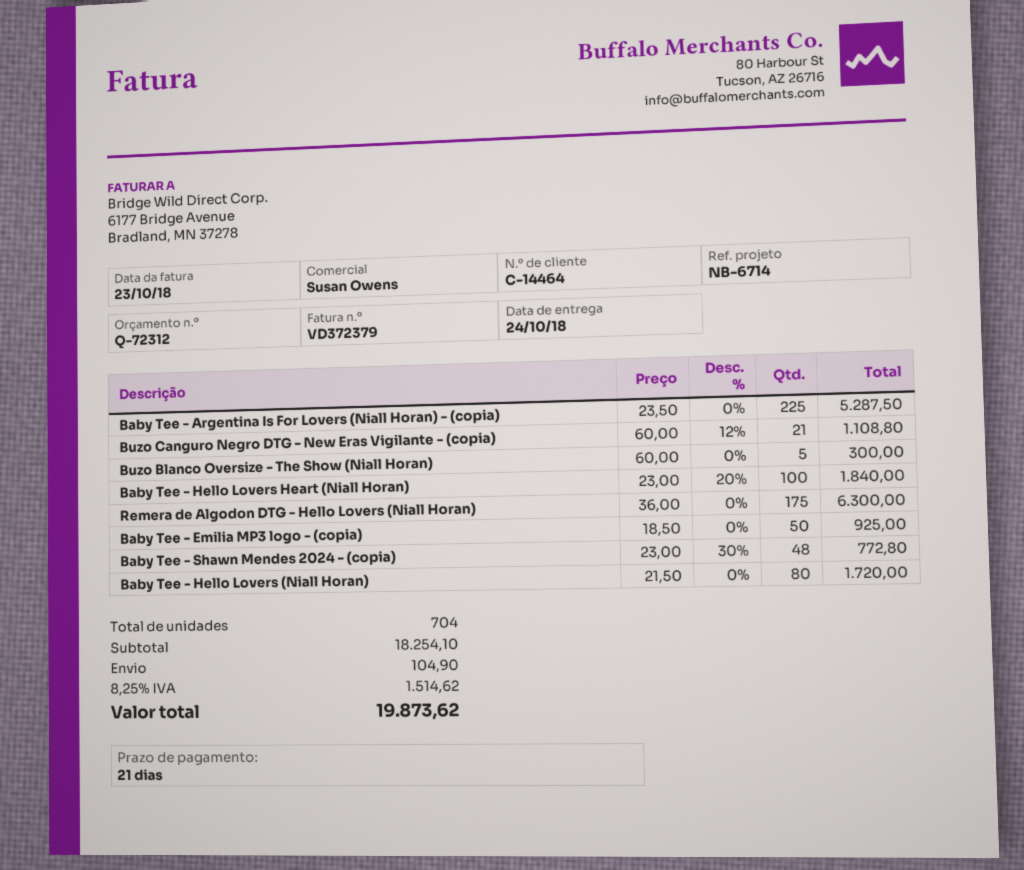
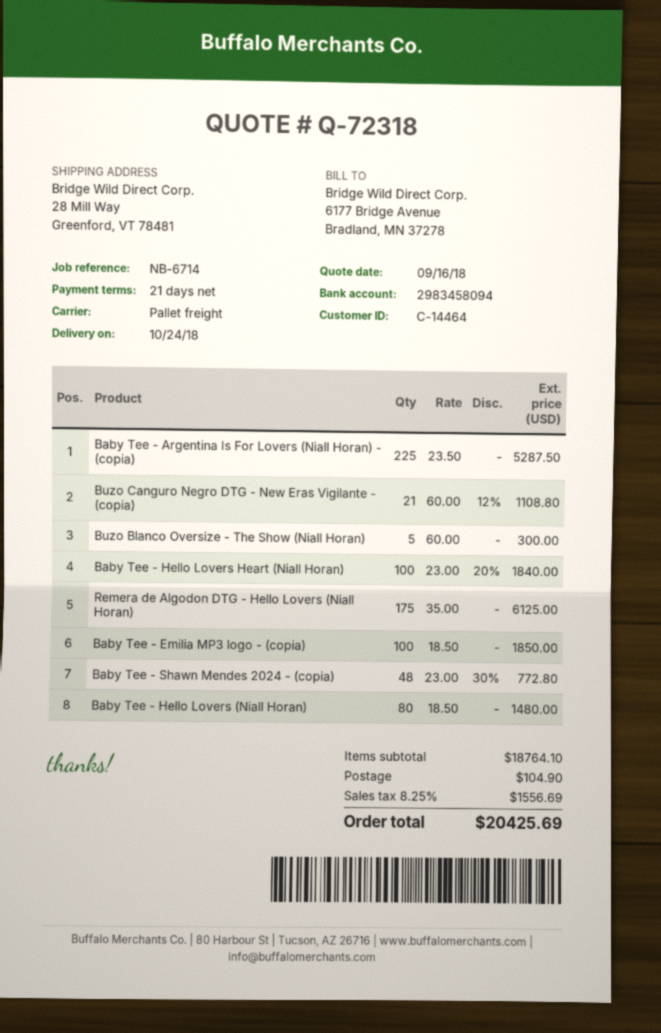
quote number: Q-72312 -> Q-72318
Remera de Algodon DTG - Hello Lovers (Niall Horan): 175 x 36.00 = 6300.00 -> 175 x 35.00 = 6125.00
Baby Tee - Emilia MP3 logo - (copia): 50 x 18.50 = 925.00 -> 100 x 18.50 = 1850.00
Baby Tee - Hello Lovers (Niall Horan): 80 x 21.50 = 1720.00 -> 80 x 18.50 = 1480.00
subtotal: 18254.10 -> 18764.10
tax: 8.25% = 1514.62 -> 8.25% = 1556.69
total: 19873.62 -> 20425.69

